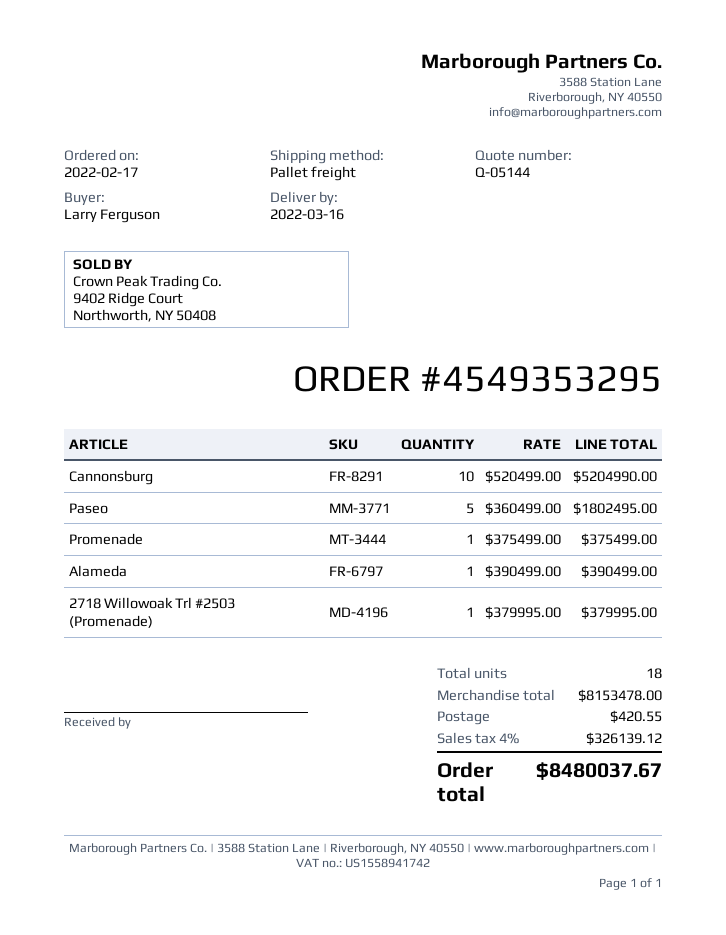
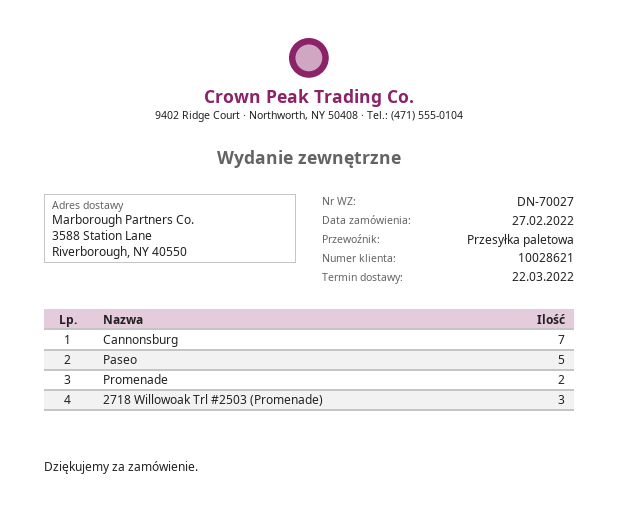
order date: 2022-02-17 -> 2022-02-27
delivery date: 2022-03-16 -> 2022-03-22
Cannonsburg: 10 -> 7
Promenade: 1 -> 2
Alameda: 1 -> none
2718 Willowoak Trl #2503 (Promenade): 1 -> 3

